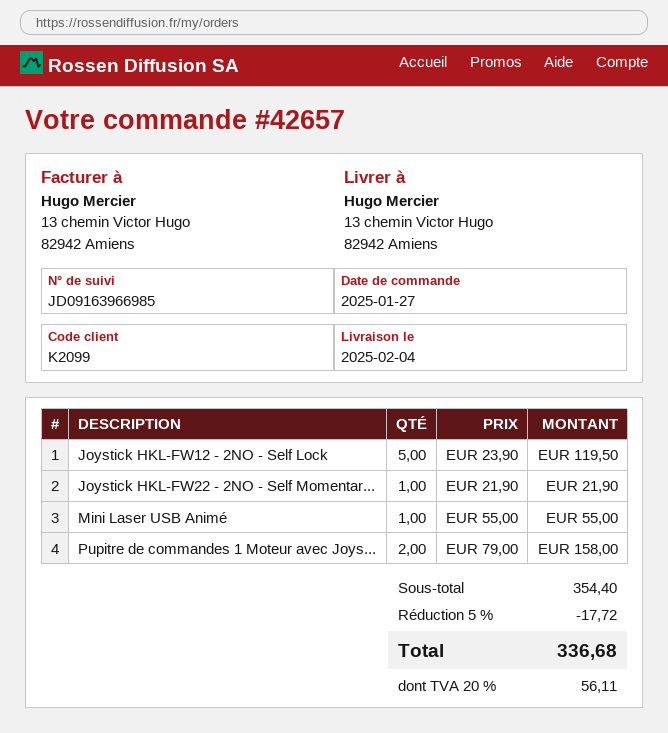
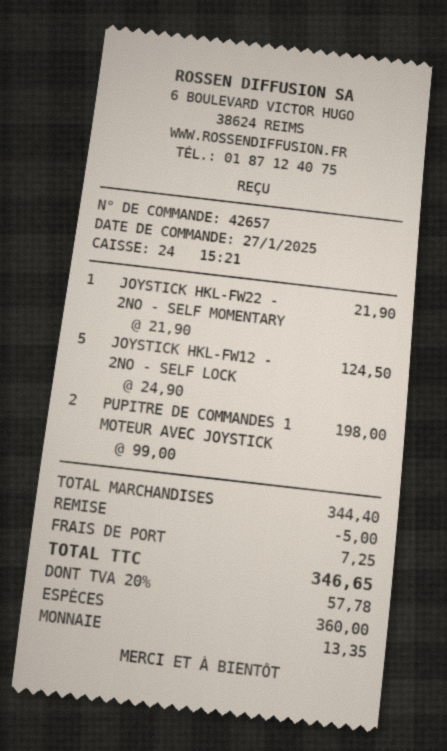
Joystick HKL-FW12 - 2NO - Self Lock: 5 x 23.90 = 119.50 -> 5 x 24.90 = 124.50
Mini Laser USB Animé: 1 x 55.00 = 55.00 -> none
Pupitre de commandes 1 Moteur avec Joys...: 2 x 79.00 = 158.00 -> 2 x 99.00 = 198.00
subtotal: 354.40 -> 344.40
discount: 17.72 -> 5.00
shipping: none -> 7.25
tax: 20% = 56.11 -> 20% = 57.78
total: 336.68 -> 346.65

